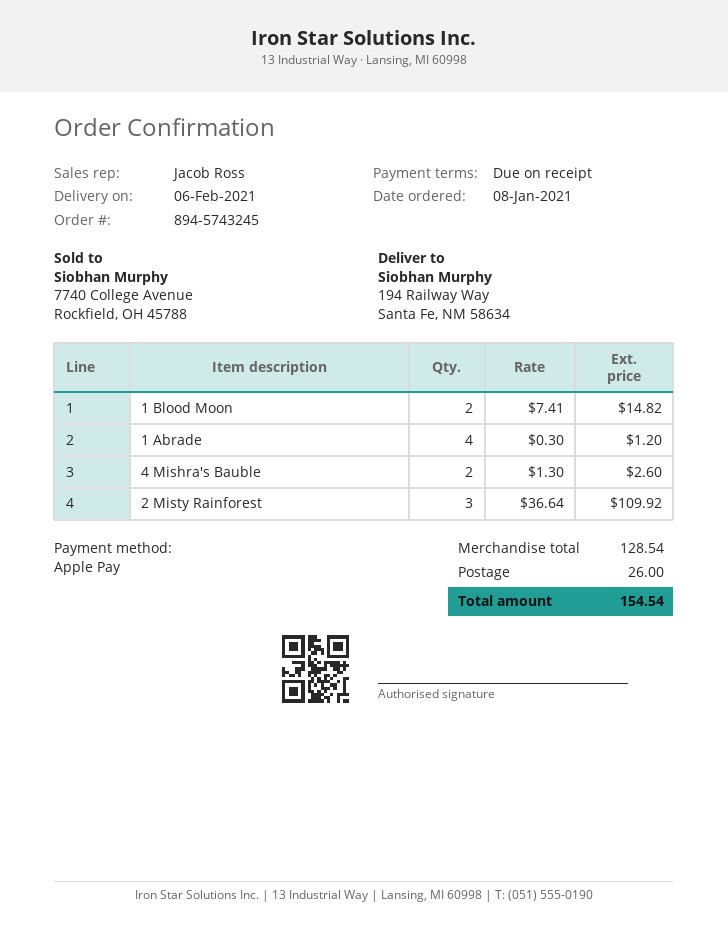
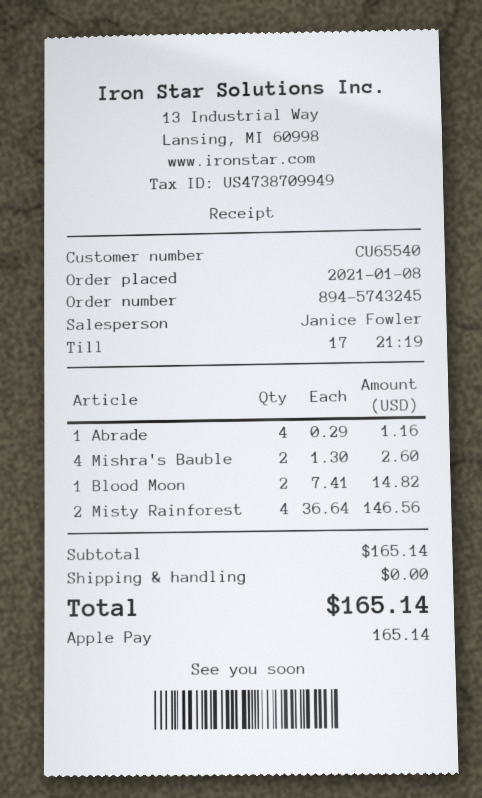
sales rep: Jacob Ross -> Janice Fowler
1 Abrade: 4 x 0.30 = 1.20 -> 4 x 0.29 = 1.16
2 Misty Rainforest: 3 x 36.64 = 109.92 -> 4 x 36.64 = 146.56
subtotal: 128.54 -> 165.14
shipping: 26.00 -> 0.00
total: 154.54 -> 165.14

